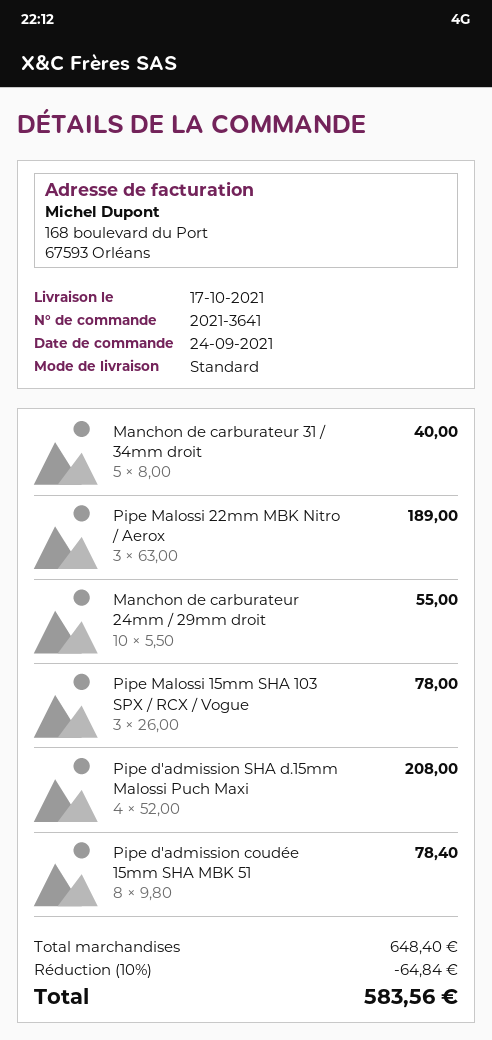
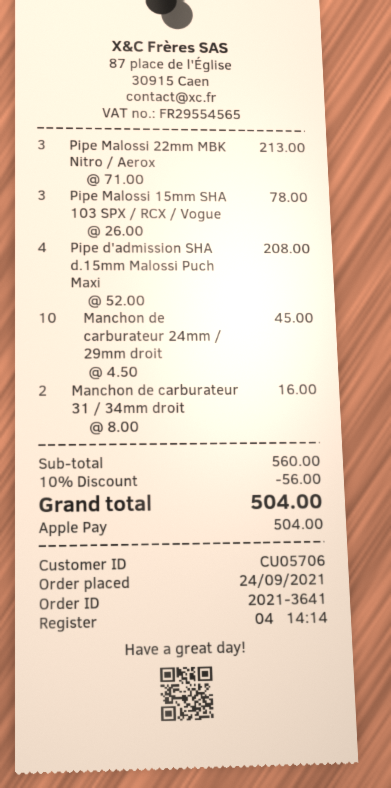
Manchon de carburateur 31 / 34mm droit: 5 x 8.00 = 40.00 -> 2 x 8.00 = 16.00
Pipe Malossi 22mm MBK Nitro / Aerox: 3 x 63.00 = 189.00 -> 3 x 71.00 = 213.00
Manchon de carburateur 24mm / 29mm droit: 10 x 5.50 = 55.00 -> 10 x 4.50 = 45.00
Pipe d'admission coudée 15mm SHA MBK 51: 8 x 9.80 = 78.40 -> none
subtotal: 648.40 -> 560.00
discount: 10% = 64.84 -> 10% = 56.00
total: 583.56 -> 504.00

